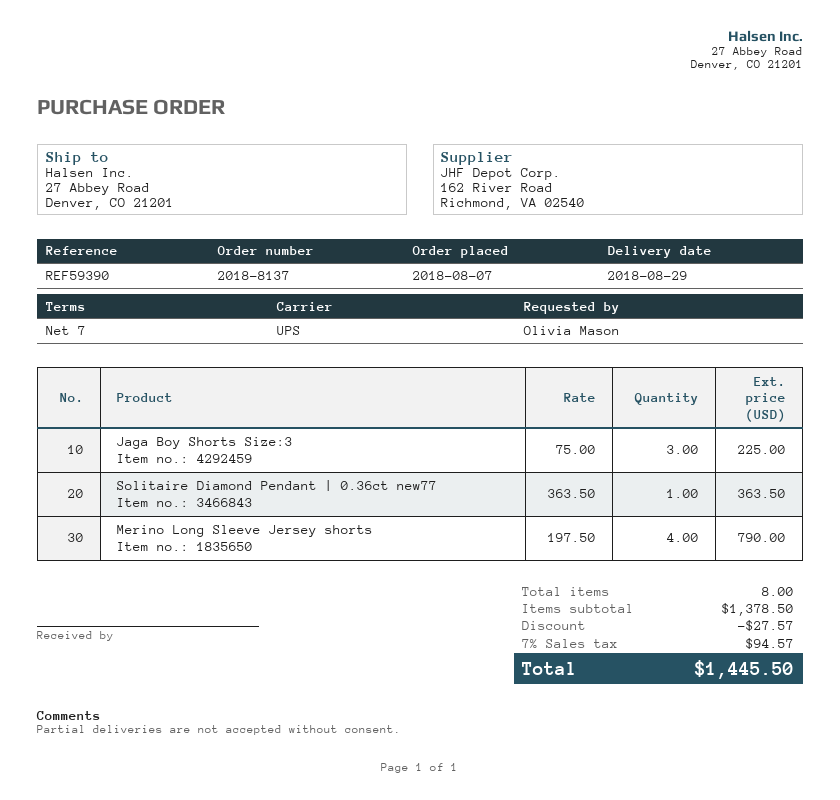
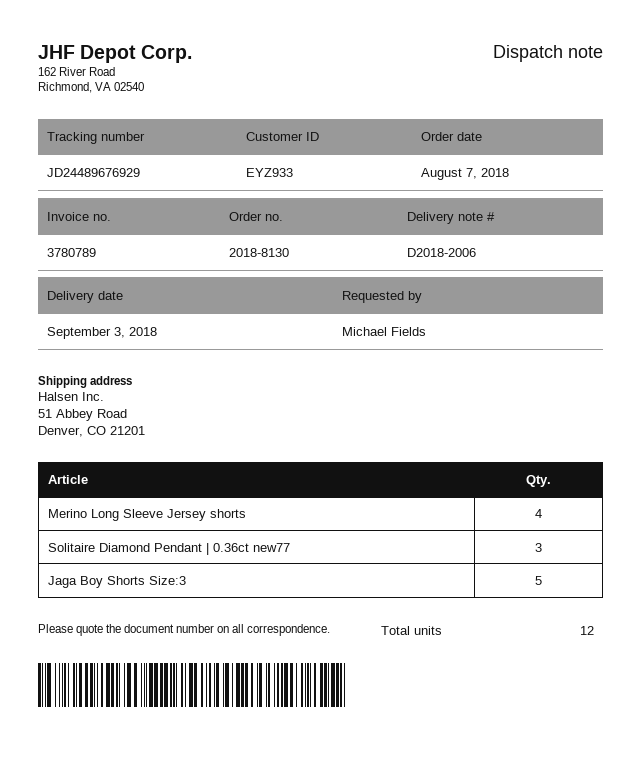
order number: 2018-8137 -> 2018-8130
delivery date: 2018-08-29 -> 2018-09-03
ordered by: Olivia Mason -> Michael Fields
ship to: 27 Abbey Road, Denver, CO 21201 -> 51 Abbey Road, Denver, CO 21201
Jaga Boy Shorts Size:3: 3 -> 5
Solitaire Diamond Pendant | 0.36ct new77: 1 -> 3
total quantity: 8 -> 12

